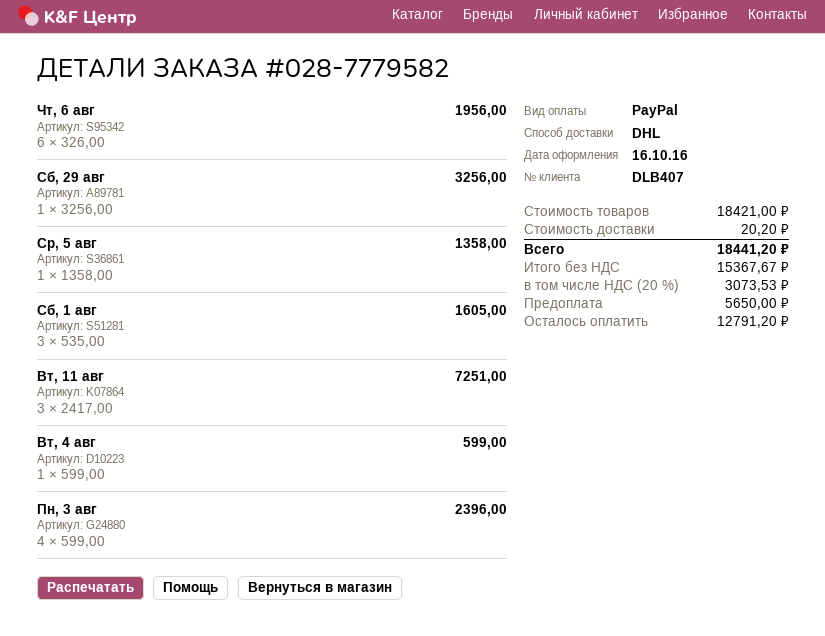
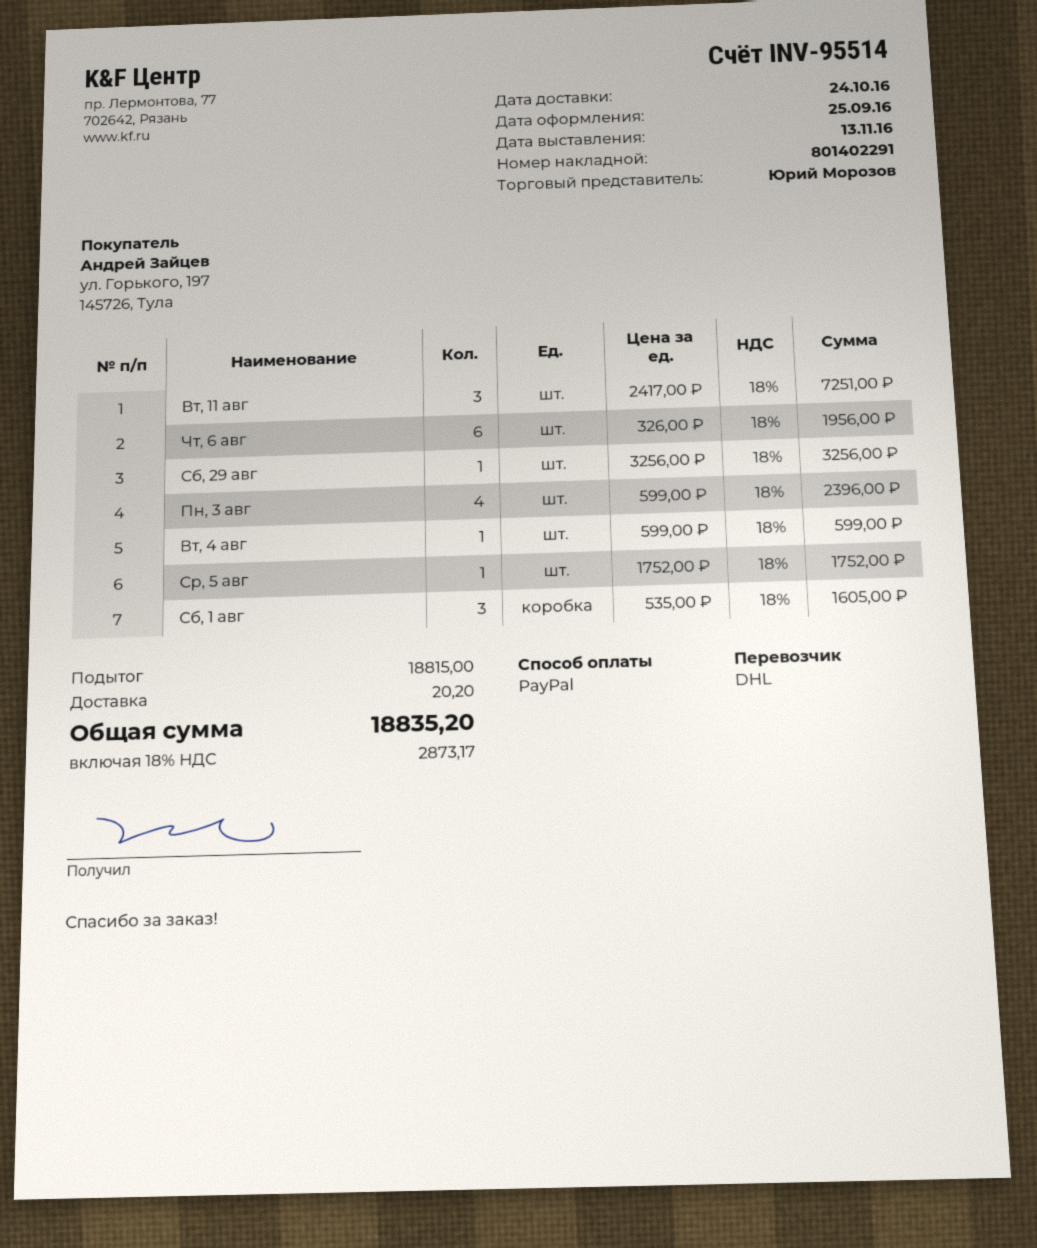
order date: 2016-10-16 -> 2016-09-25
Ср, 5 авг: 1 x 1358.00 = 1358.00 -> 1 x 1752.00 = 1752.00
subtotal: 18421.00 -> 18815.00
tax: 20% = 3073.53 -> 18% = 2873.17
total: 18441.20 -> 18835.20

